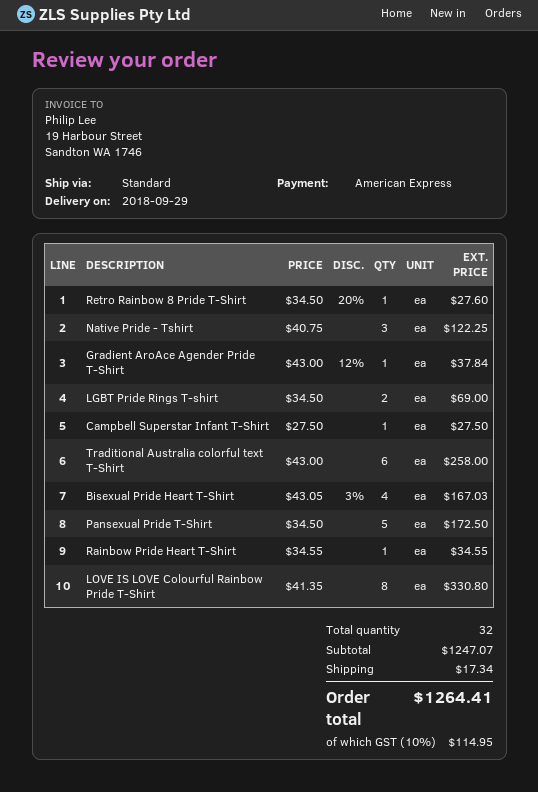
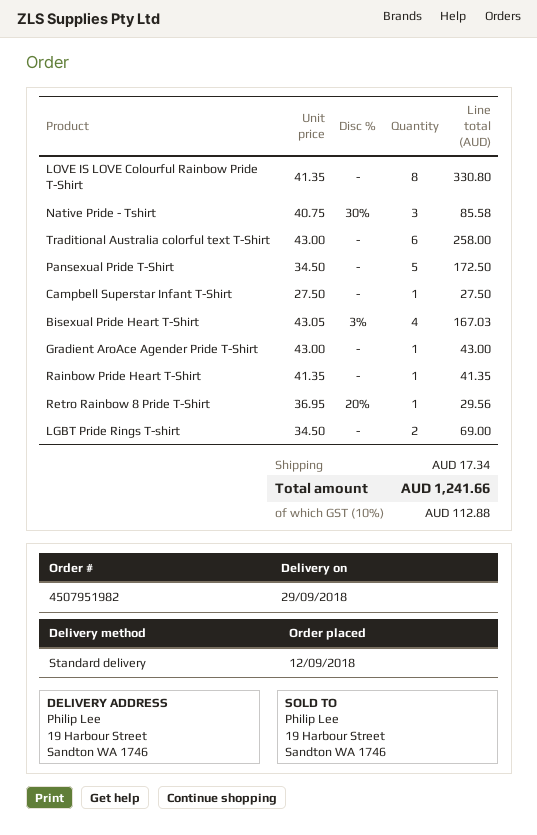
Retro Rainbow 8 Pride T-Shirt: 1 x 34.50 - 20% = 27.60 -> 1 x 36.95 - 20% = 29.56
Native Pride - Tshirt: 3 x 40.75 = 122.25 -> 3 x 40.75 - 30% = 85.58
Gradient AroAce Agender Pride T-Shirt: 1 x 43.00 - 12% = 37.84 -> 1 x 43.00 = 43.00
Rainbow Pride Heart T-Shirt: 1 x 34.55 = 34.55 -> 1 x 41.35 = 41.35
tax: 10% = 114.95 -> 10% = 112.88
total: 1264.41 -> 1241.66

